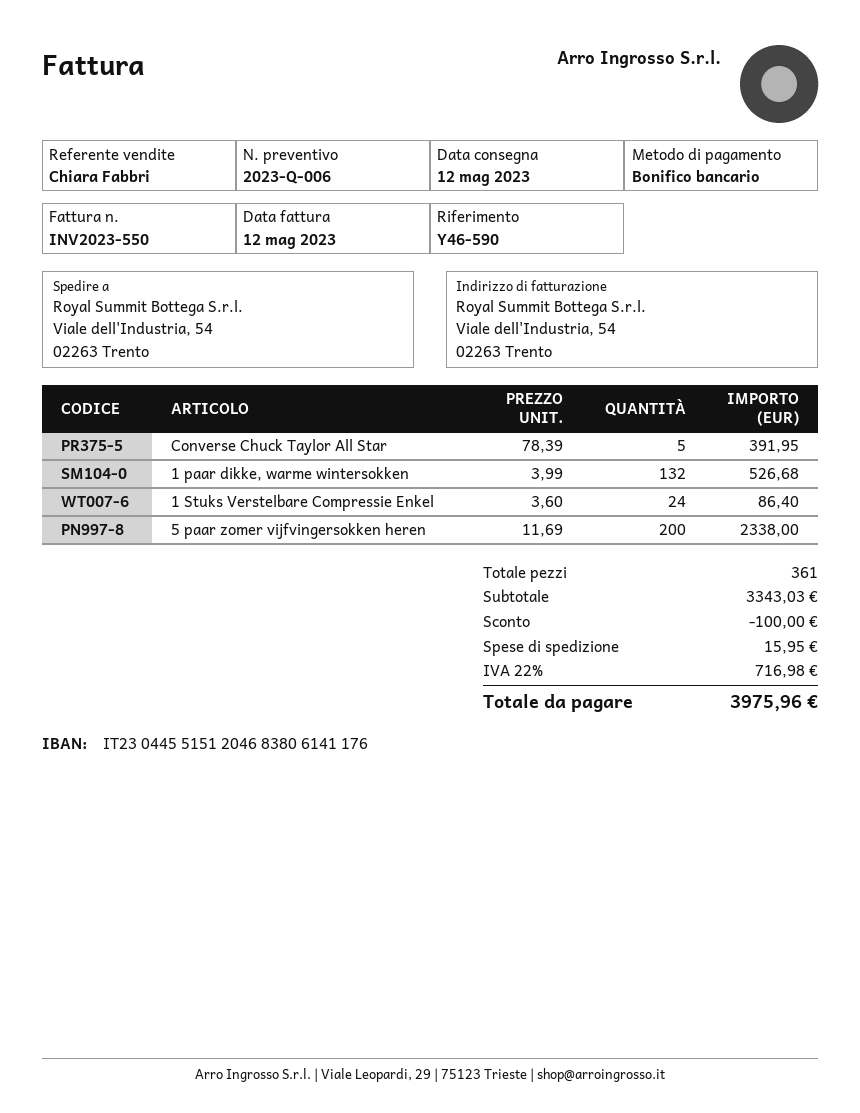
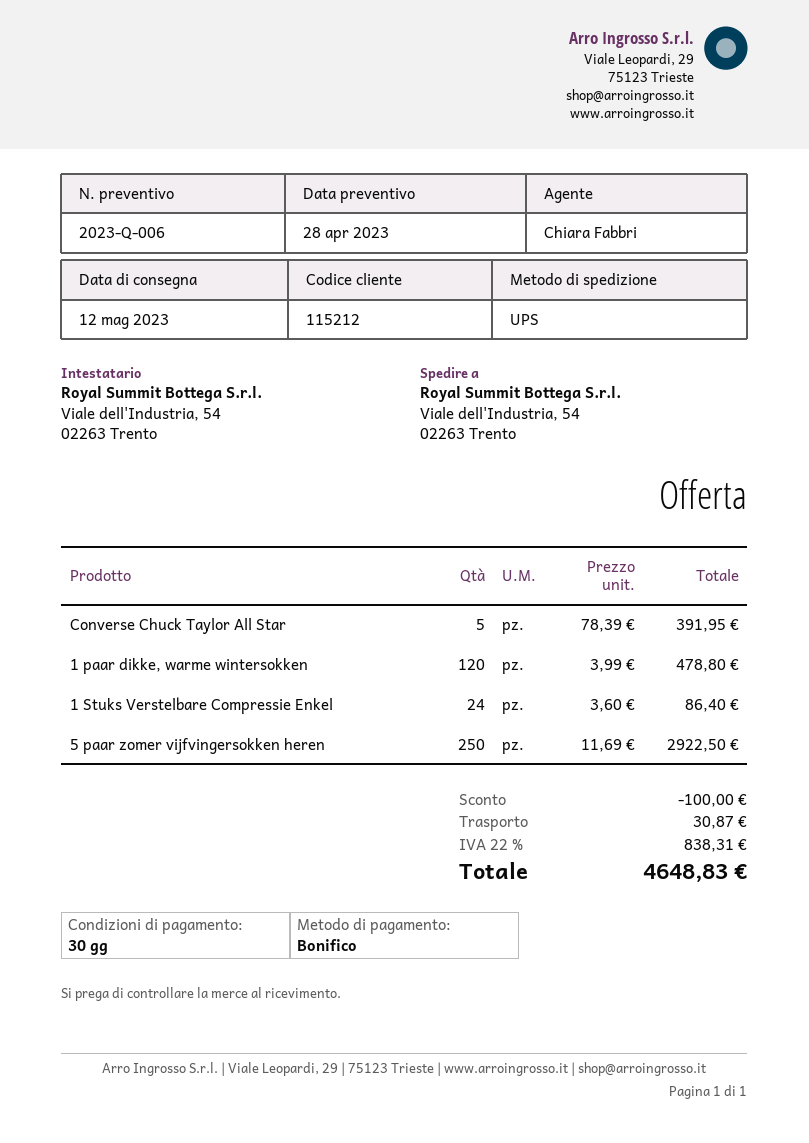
1 paar dikke, warme wintersokken: 132 x 3.99 = 526.68 -> 120 x 3.99 = 478.80
5 paar zomer vijfvingersokken heren: 200 x 11.69 = 2338.00 -> 250 x 11.69 = 2922.50
shipping: 15.95 -> 30.87
tax: 22% = 716.98 -> 22% = 838.31
total: 3975.96 -> 4648.83

